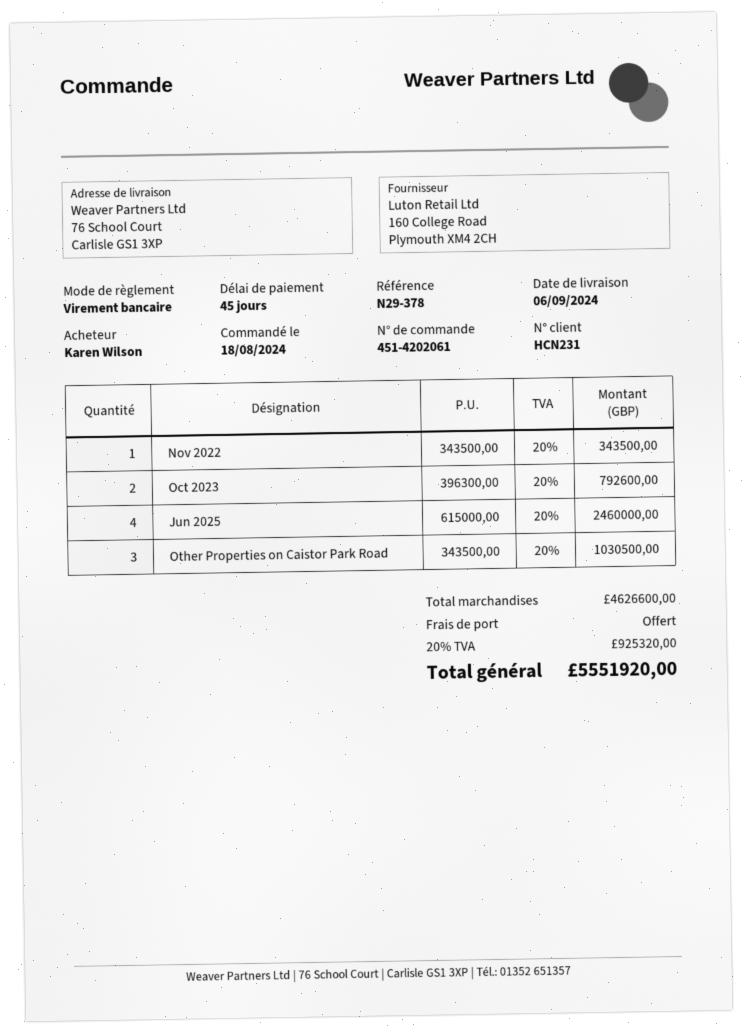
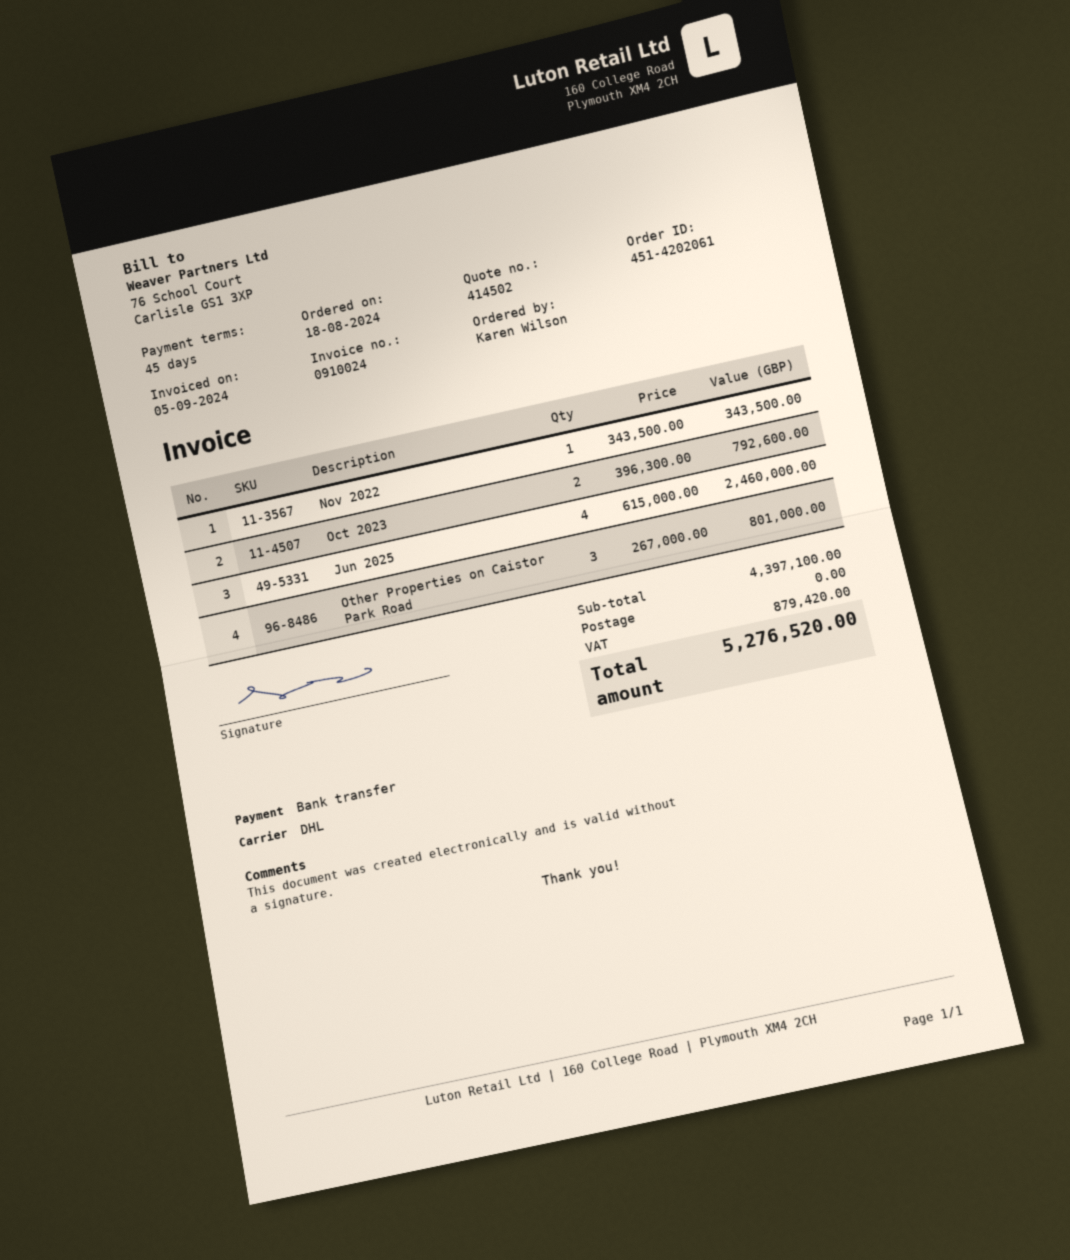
Other Properties on Caistor Park Road: 3 x 343500.00 = 1030500.00 -> 3 x 267000.00 = 801000.00
subtotal: 4626600.00 -> 4397100.00
tax: 925320.00 -> 879420.00
total: 5551920.00 -> 5276520.00

